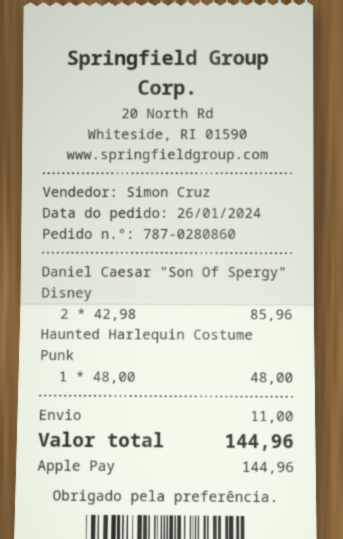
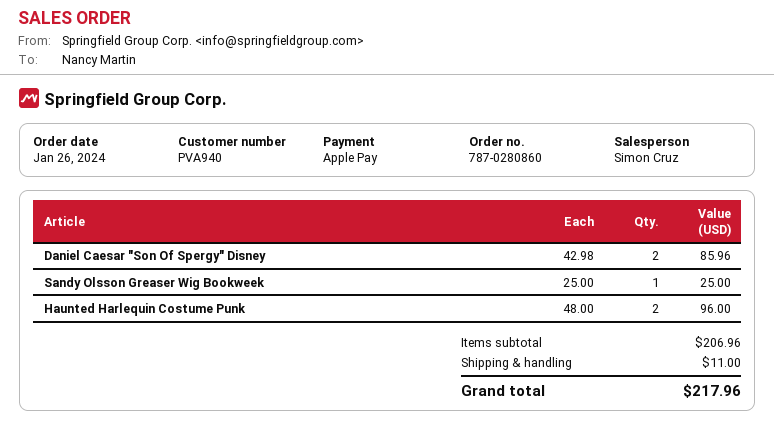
Haunted Harlequin Costume Punk: 1 x 48.00 = 48.00 -> 2 x 48.00 = 96.00
Sandy Olsson Greaser Wig Bookweek: none -> 1 x 25.00 = 25.00
total: 144.96 -> 217.96

